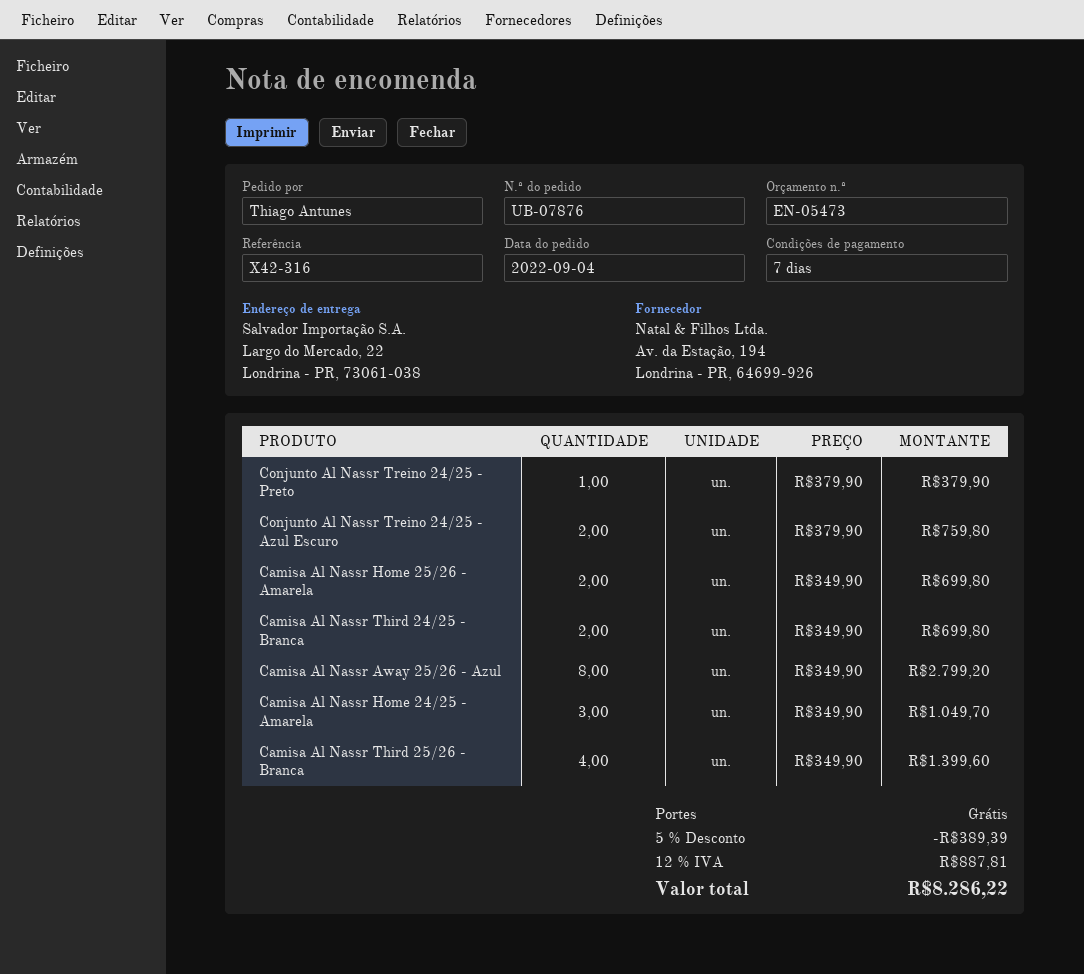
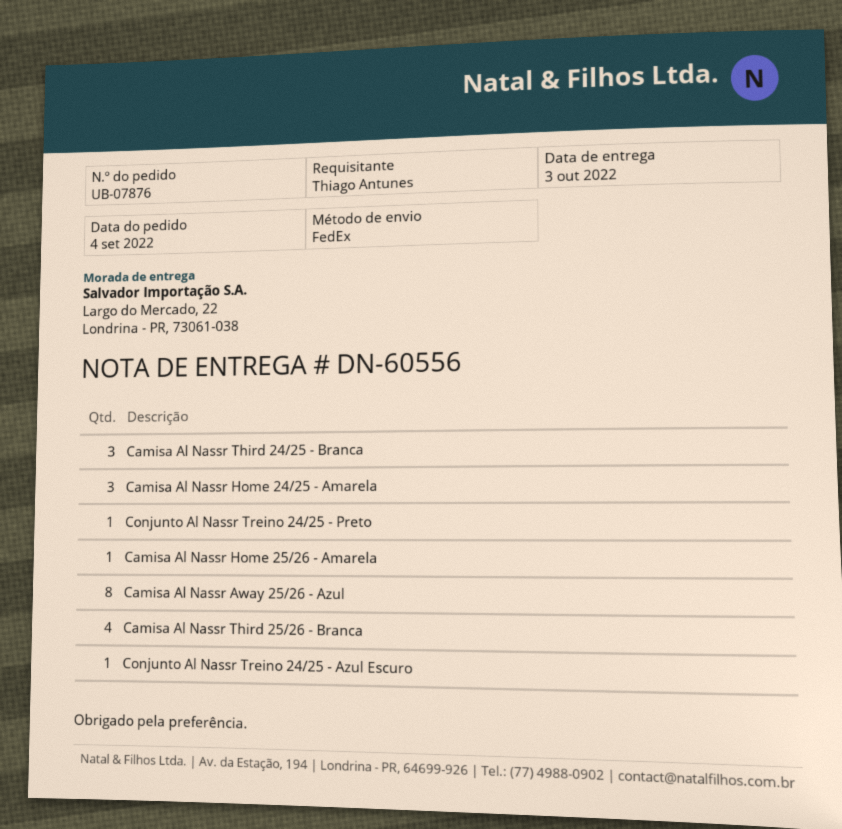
Conjunto Al Nassr Treino 24/25 - Azul Escuro: 2 -> 1
Camisa Al Nassr Home 25/26 - Amarela: 2 -> 1
Camisa Al Nassr Third 24/25 - Branca: 2 -> 3

